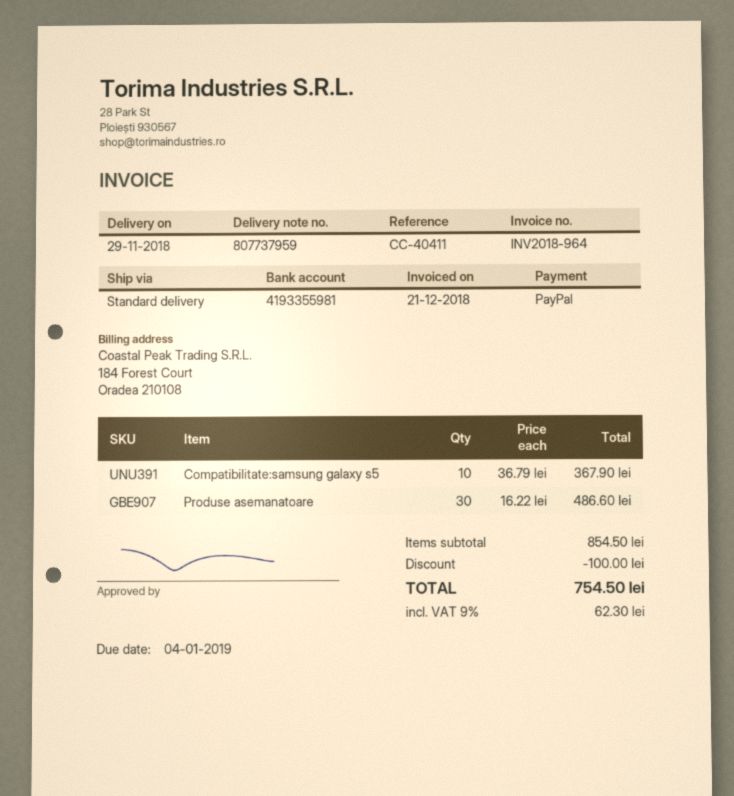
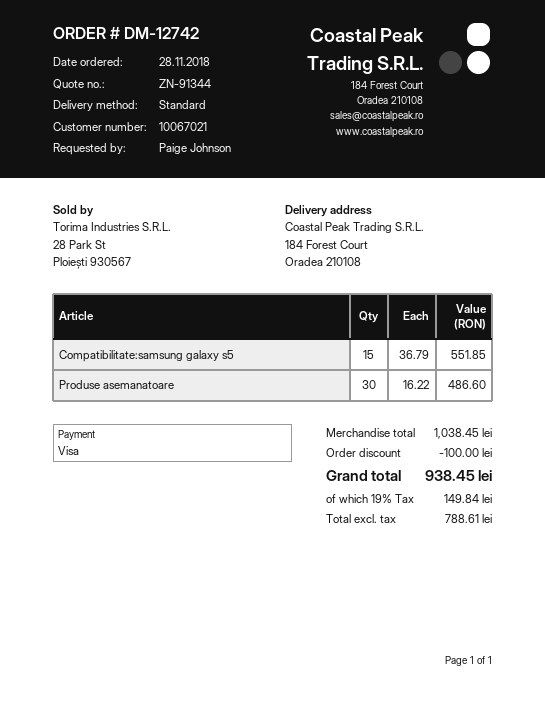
payment method: PayPal -> Visa
Compatibilitate:samsung galaxy s5: 10 x 36.79 = 367.90 -> 15 x 36.79 = 551.85
subtotal: 854.50 -> 1038.45
tax: 9% = 62.30 -> 19% = 149.84
total: 754.50 -> 938.45

